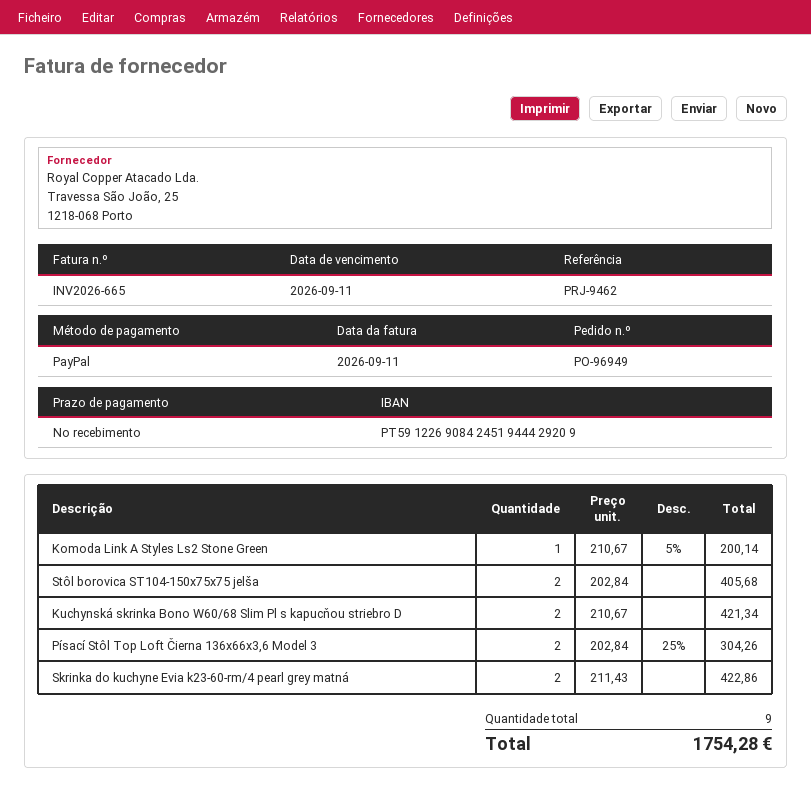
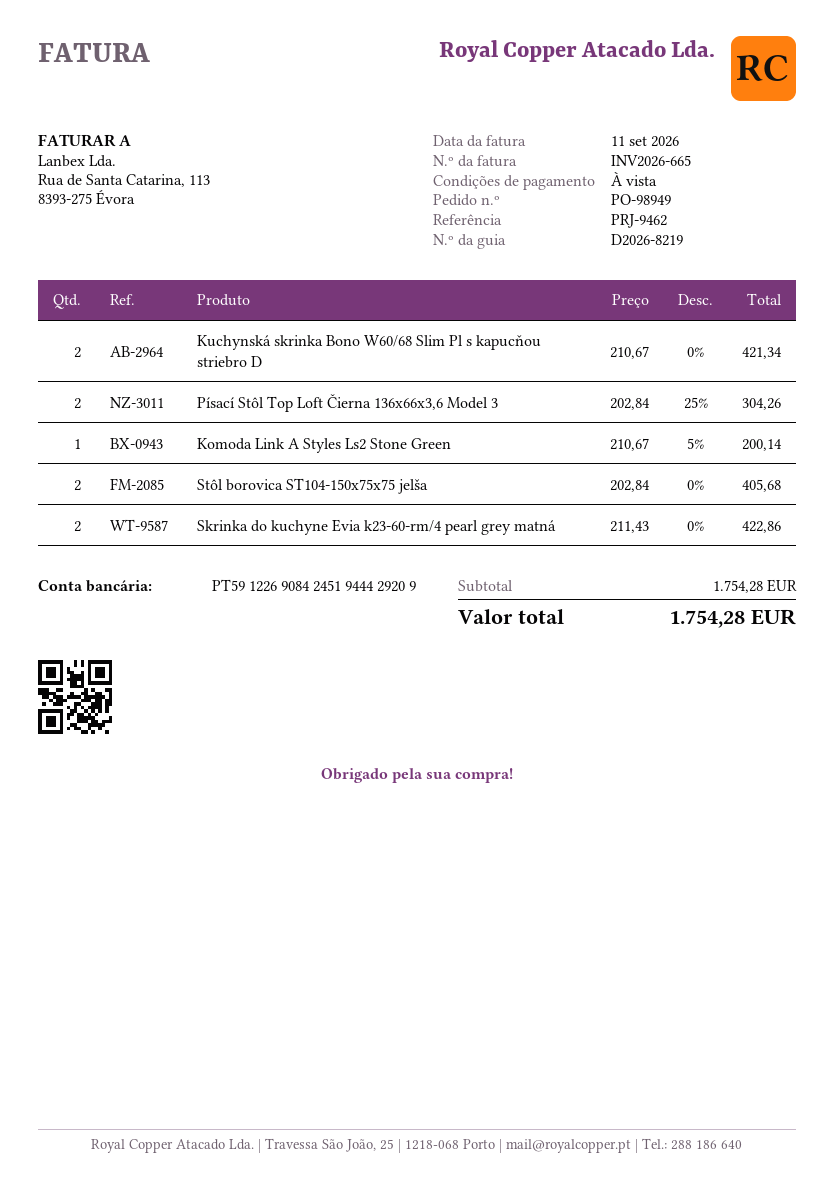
order number: PO-96949 -> PO-98949

